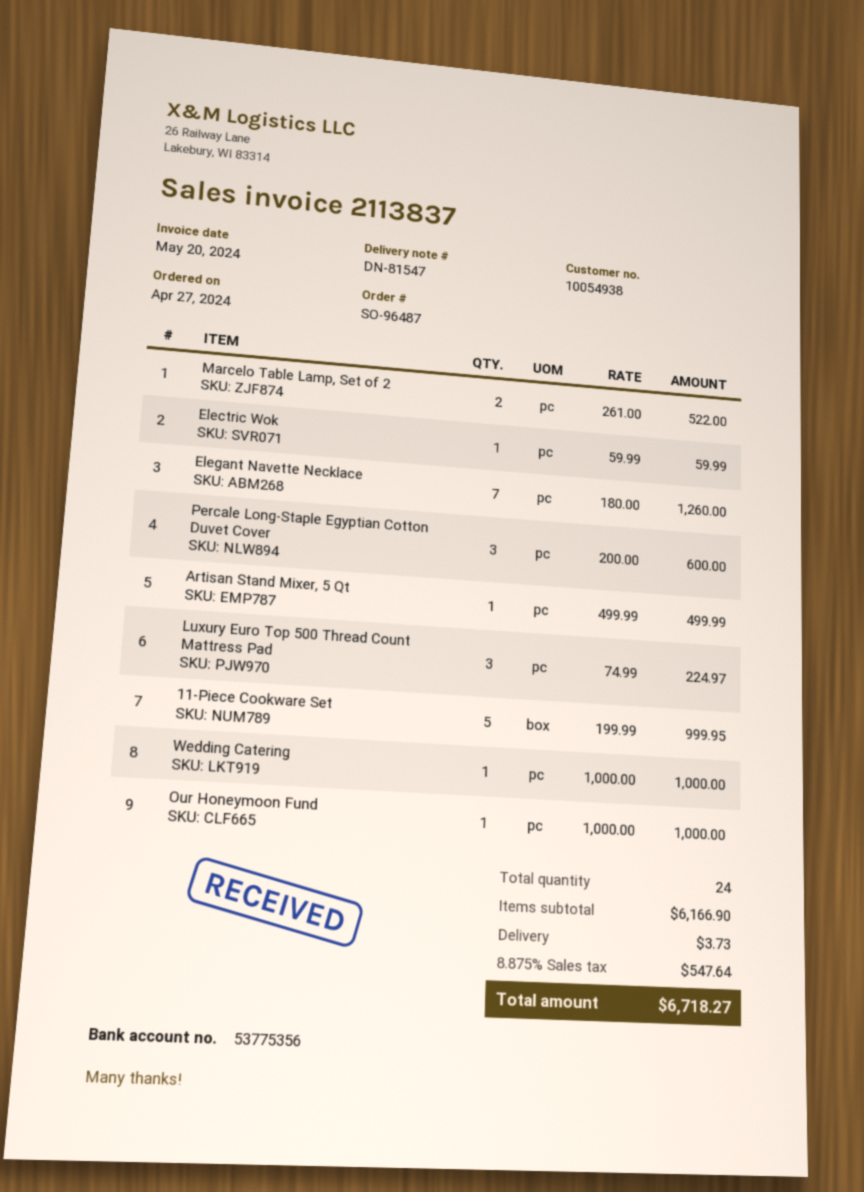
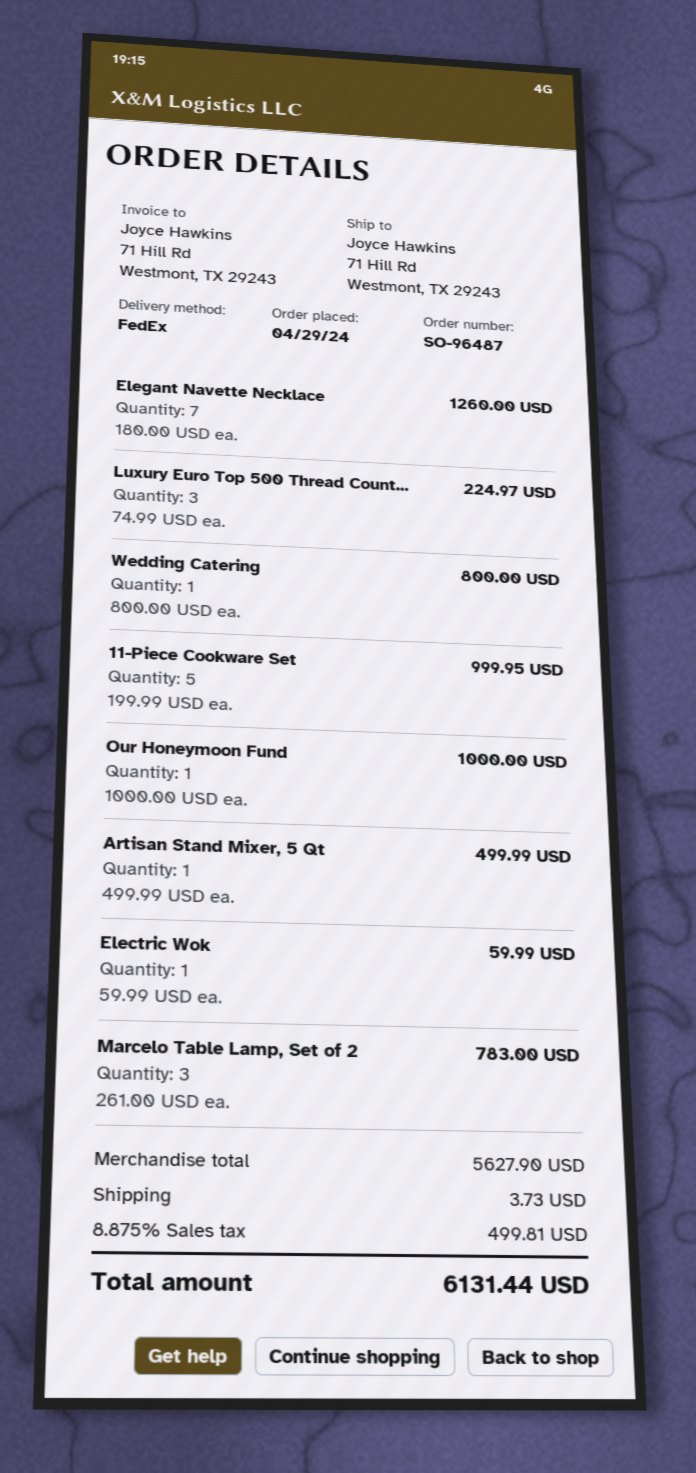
order date: 2024-04-27 -> 2024-04-29
Marcelo Table Lamp, Set of 2: 2 x 261.00 = 522.00 -> 3 x 261.00 = 783.00
Percale Long-Staple Egyptian Cotton Duvet Cover: 3 x 200.00 = 600.00 -> none
Wedding Catering: 1 x 1000.00 = 1000.00 -> 1 x 800.00 = 800.00
subtotal: 6166.90 -> 5627.90
tax: 8.875% = 547.64 -> 8.875% = 499.81
total: 6718.27 -> 6131.44

